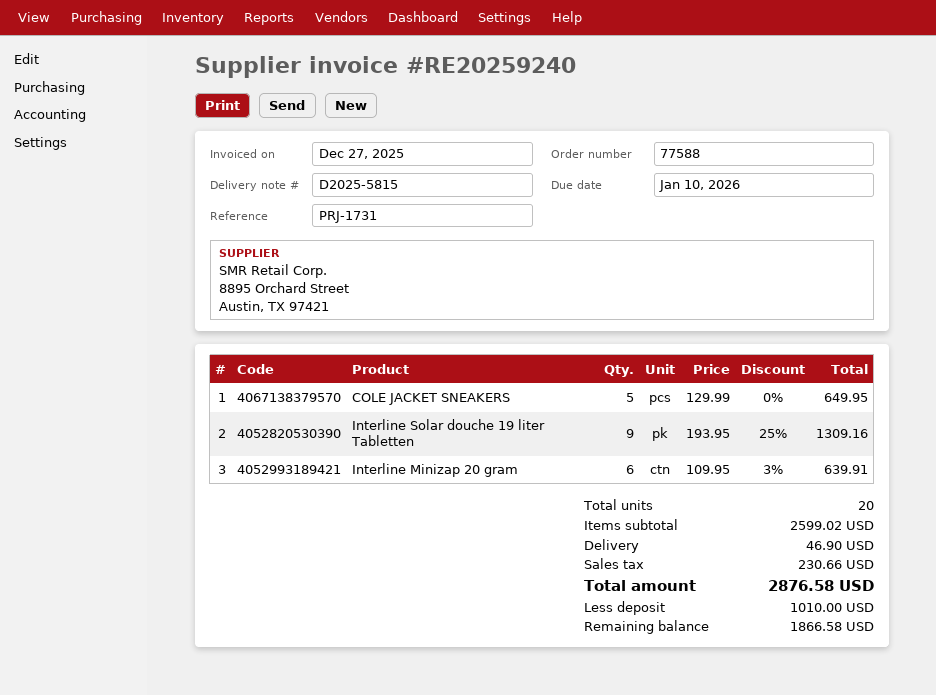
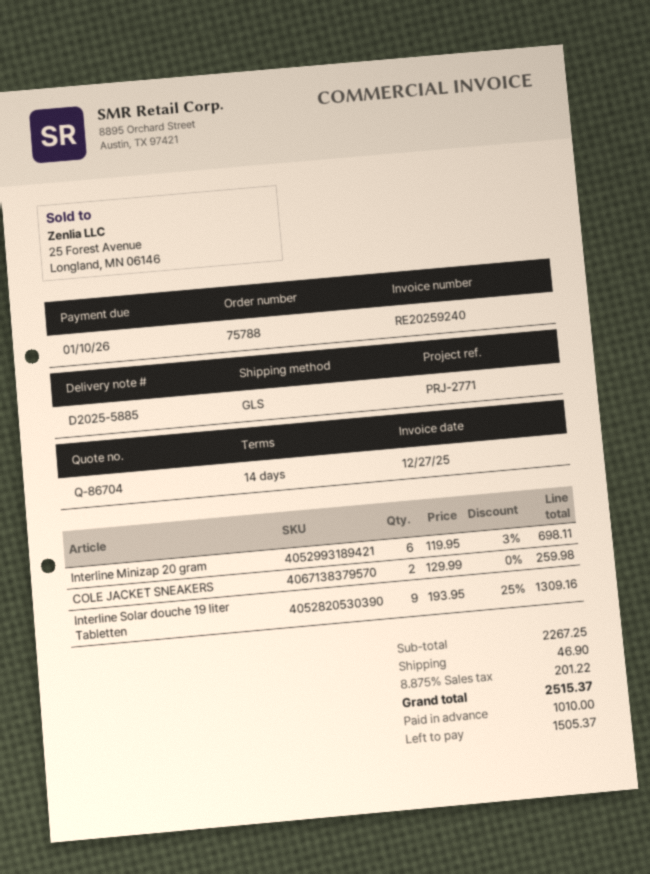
order number: 77588 -> 75788
delivery note number: D2025-5815 -> D2025-5885
reference: PRJ-1731 -> PRJ-2771
COLE JACKET SNEAKERS: 5 x 129.99 = 649.95 -> 2 x 129.99 = 259.98
Interline Minizap 20 gram: 6 x 109.95 - 3% = 639.91 -> 6 x 119.95 - 3% = 698.11
subtotal: 2599.02 -> 2267.25
tax: 230.66 -> 201.22
total: 2876.58 -> 2515.37
balance: 1866.58 -> 1505.37

